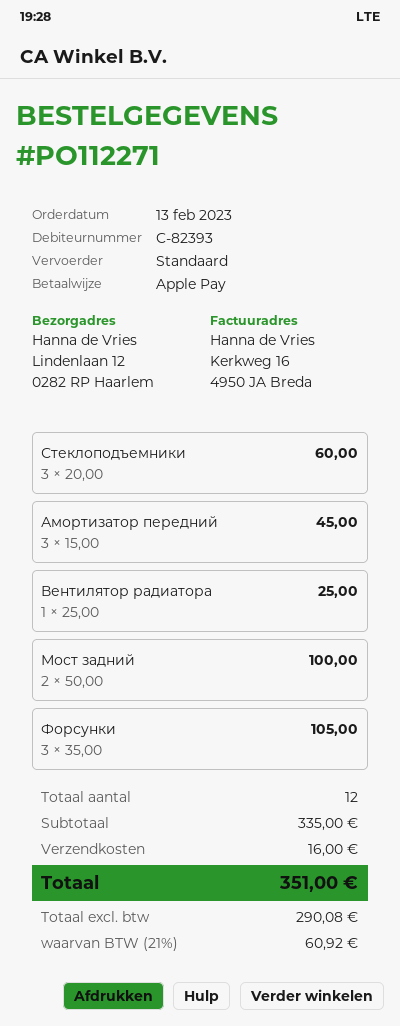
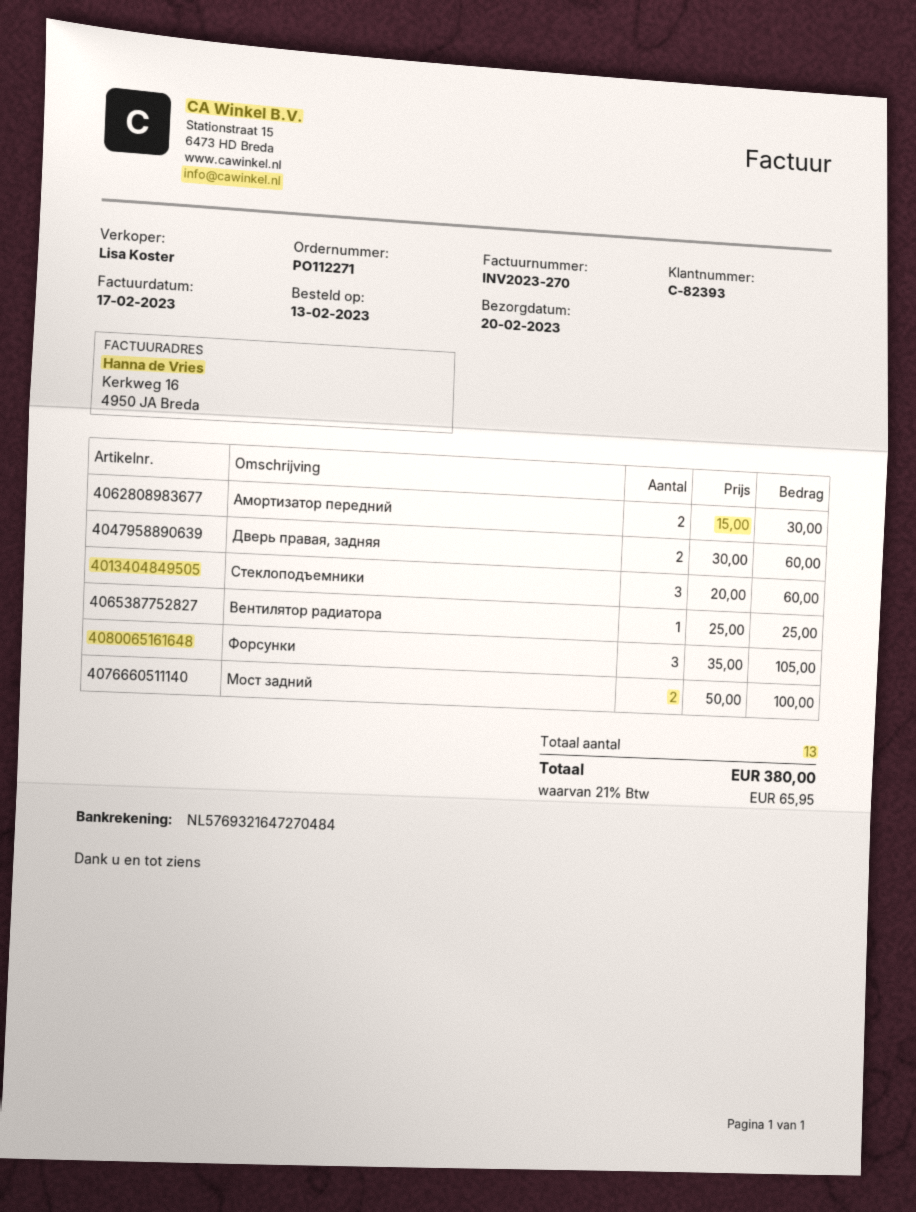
Амортизатор передний: 3 x 15.00 = 45.00 -> 2 x 15.00 = 30.00
Дверь правая, задняя: none -> 2 x 30.00 = 60.00
total quantity: 12 -> 13
shipping: 16.00 -> none
tax: 21% = 60.92 -> 21% = 65.95
total: 351.00 -> 380.00

